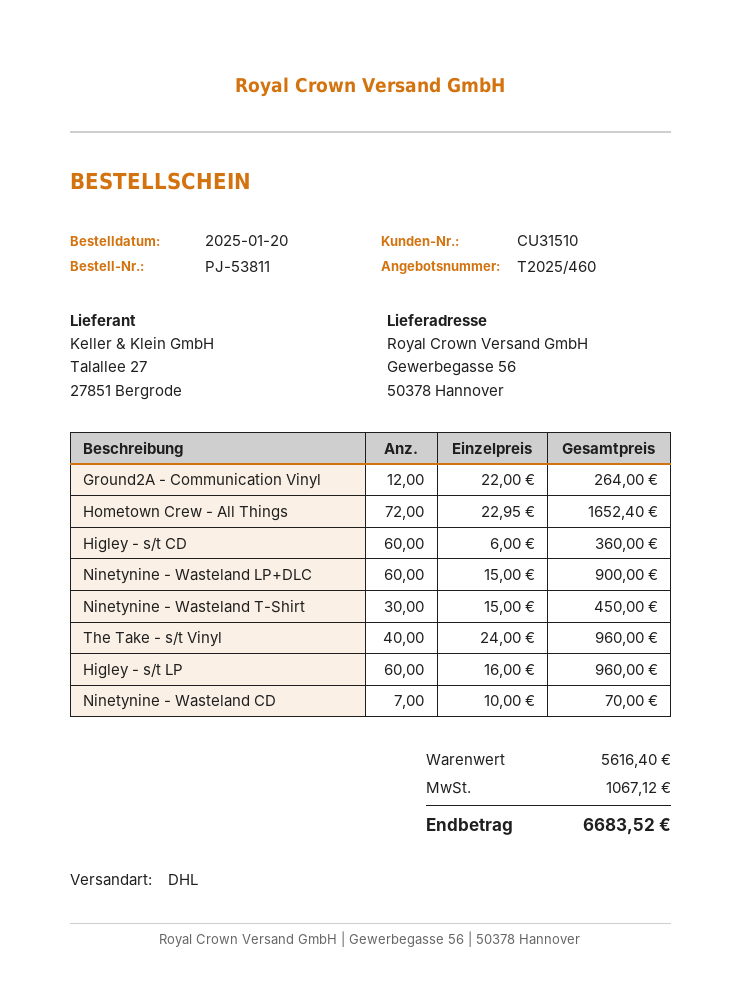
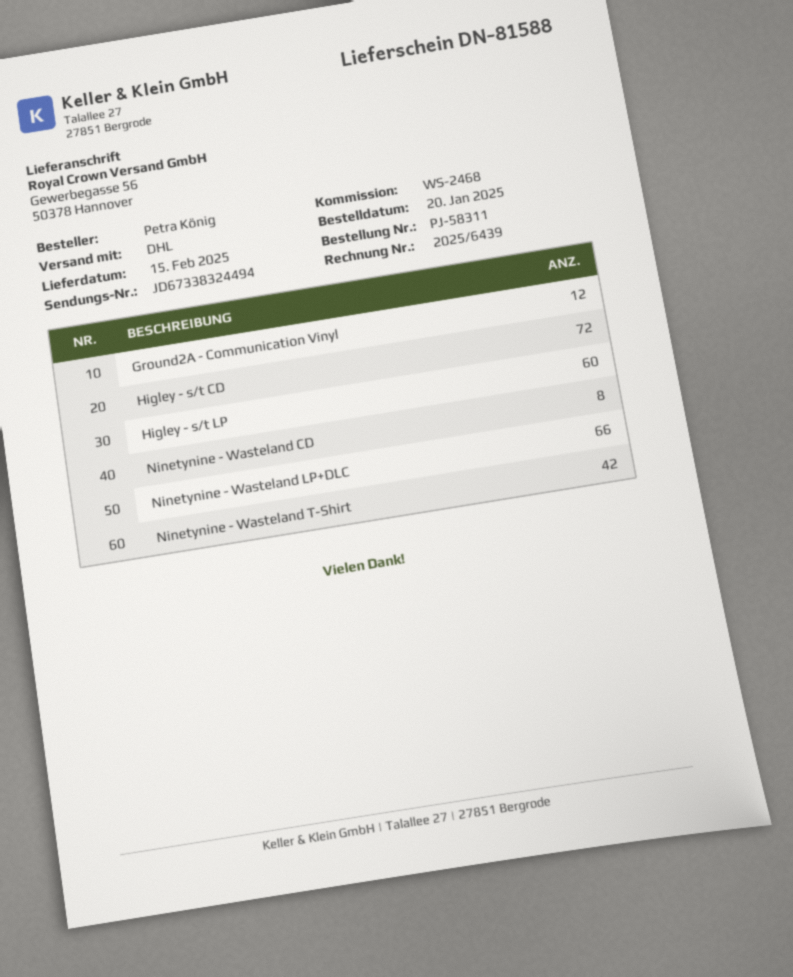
order number: PJ-53811 -> PJ-58311
Hometown Crew - All Things: 72 -> none
Higley - s/t CD: 60 -> 72
Ninetynine - Wasteland LP+DLC: 60 -> 66
Ninetynine - Wasteland T-Shirt: 30 -> 42
The Take - s/t Vinyl: 40 -> none
Ninetynine - Wasteland CD: 7 -> 8

